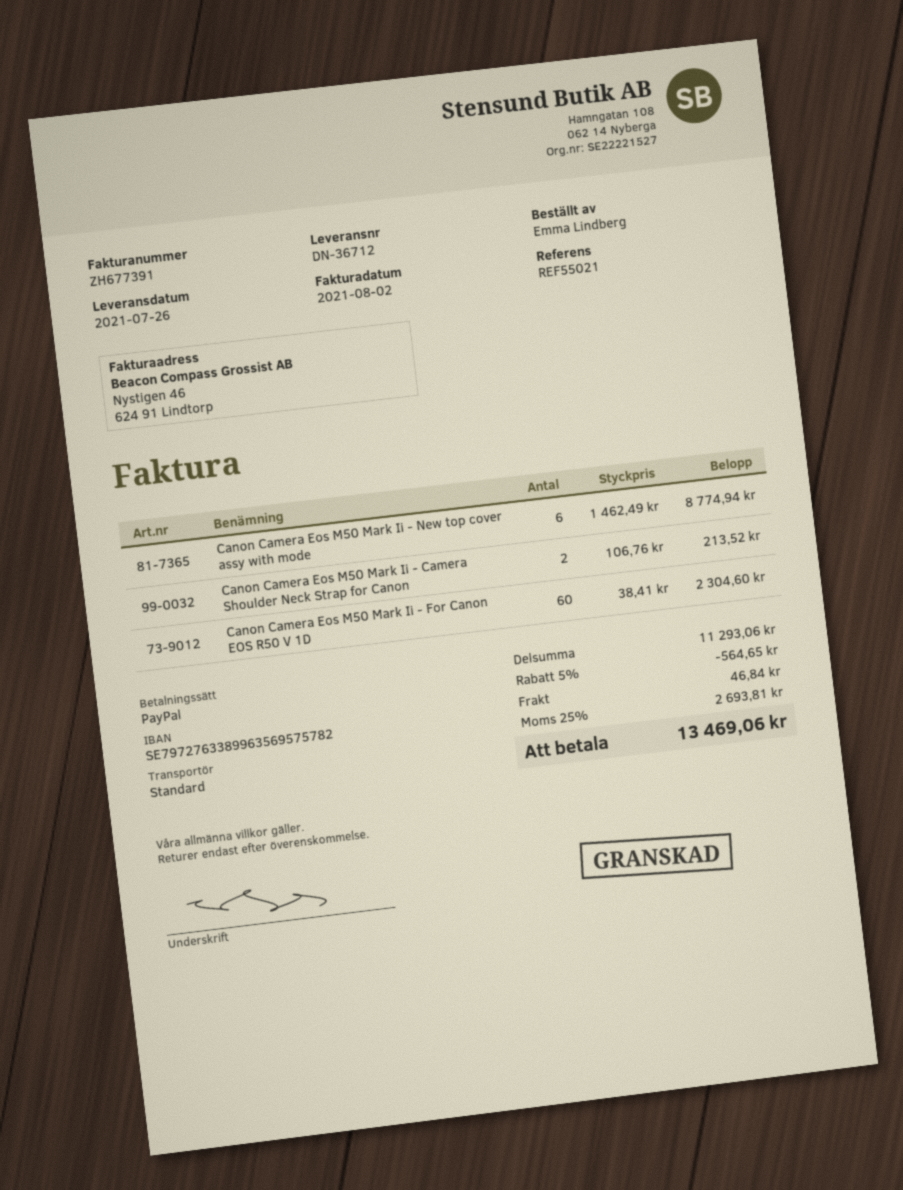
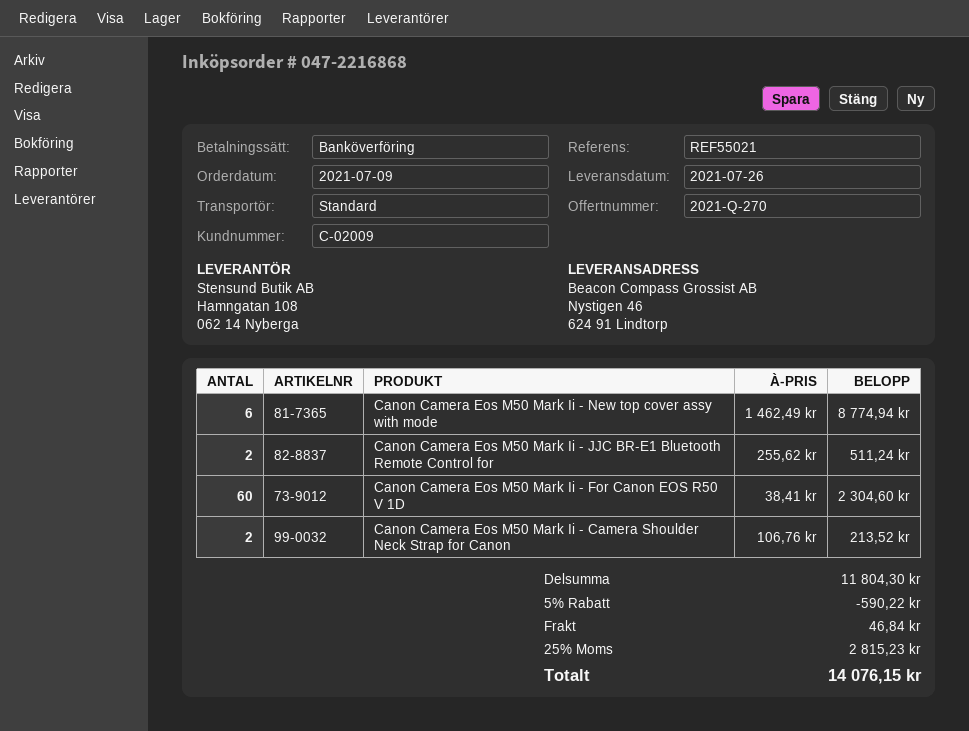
payment method: PayPal -> bank transfer
Canon Camera Eos M50 Mark Ii - JJC BR-E1 Bluetooth Remote Control for: none -> 2 x 255.62 = 511.24
subtotal: 11293.06 -> 11804.30
discount: 5% = 564.65 -> 5% = 590.22
tax: 25% = 2693.81 -> 25% = 2815.23
total: 13469.06 -> 14076.15

